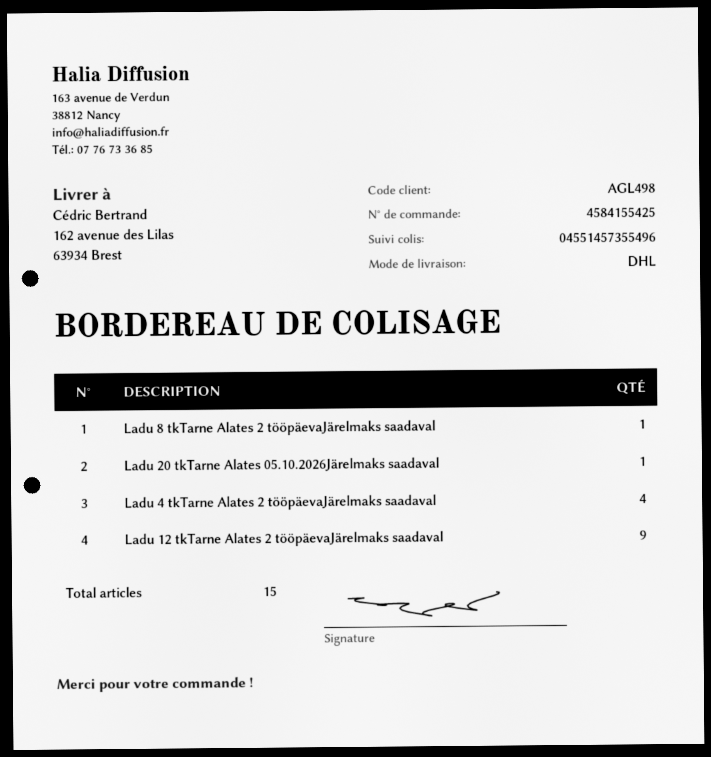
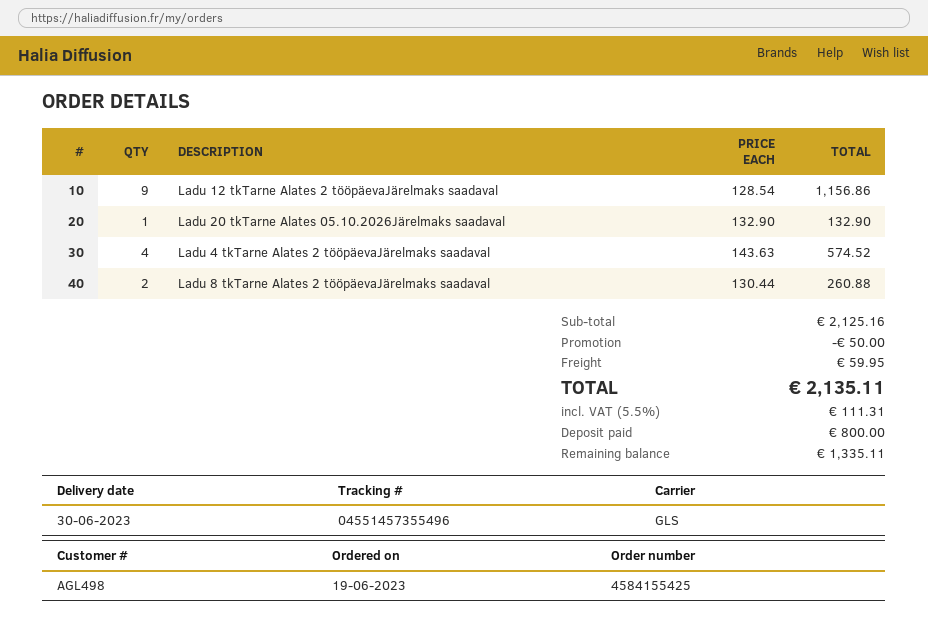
shipping method: DHL -> GLS
Ladu 8 tkTarne Alates 2 tööpäevaJärelmaks saadaval: 1 -> 2

